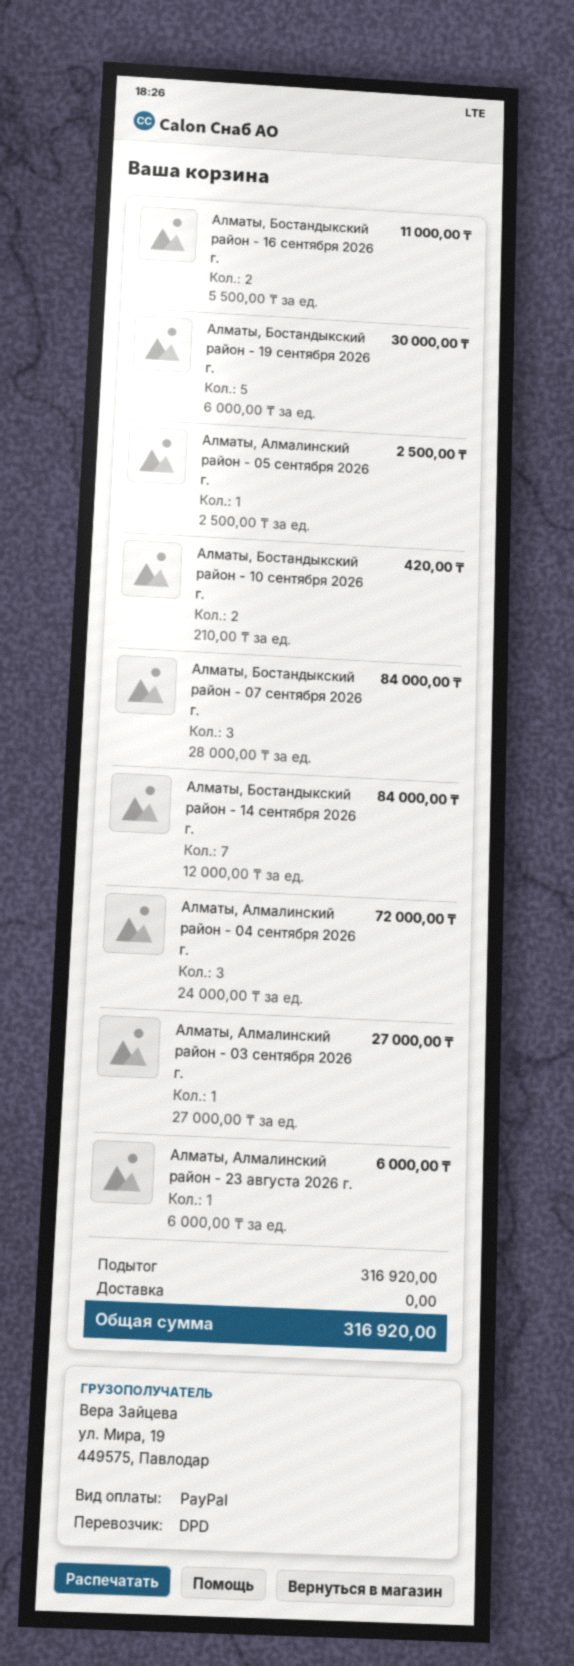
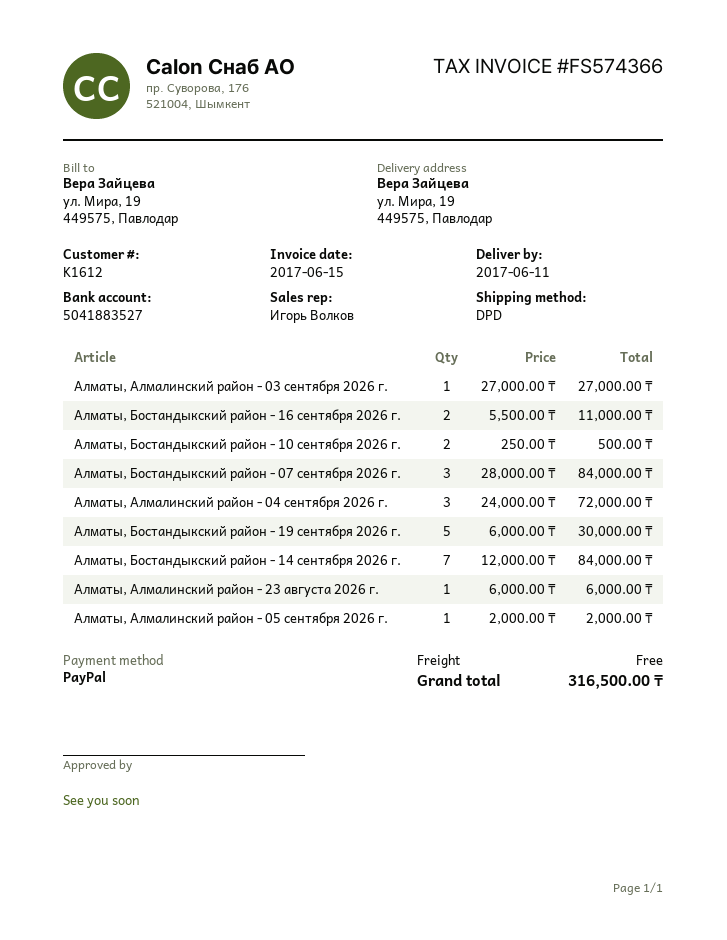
Алматы, Алмалинский район - 05 сентября 2026 г.: 1 x 2500.00 = 2500.00 -> 1 x 2000.00 = 2000.00
Алматы, Бостандыкский район - 10 сентября 2026 г.: 2 x 210.00 = 420.00 -> 2 x 250.00 = 500.00
total: 316920.00 -> 316500.00

